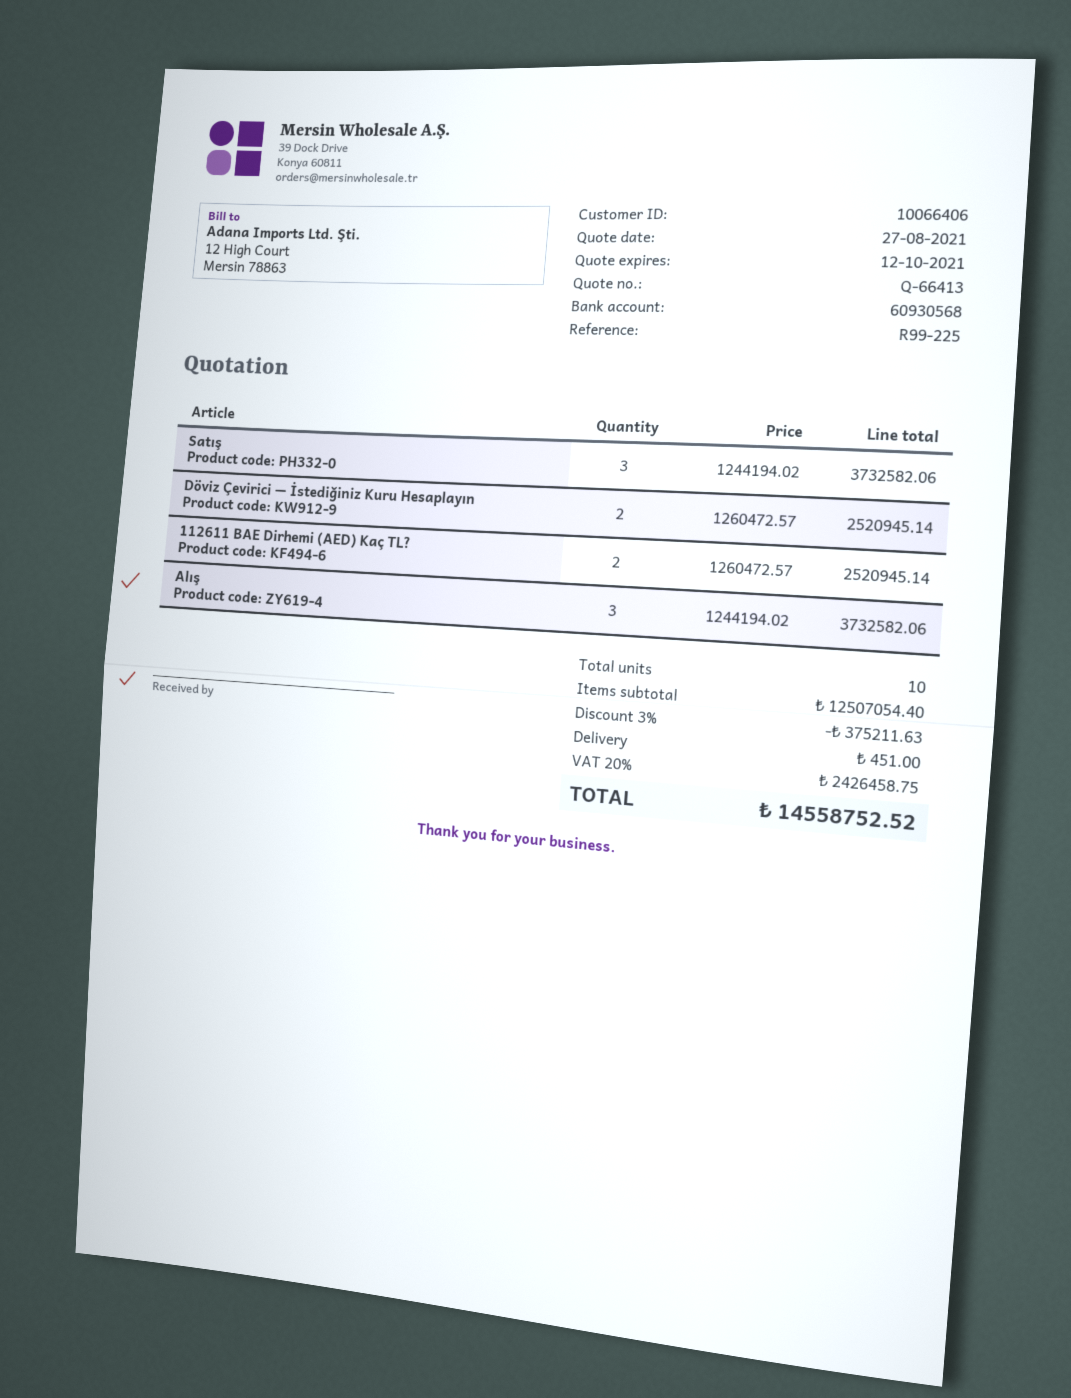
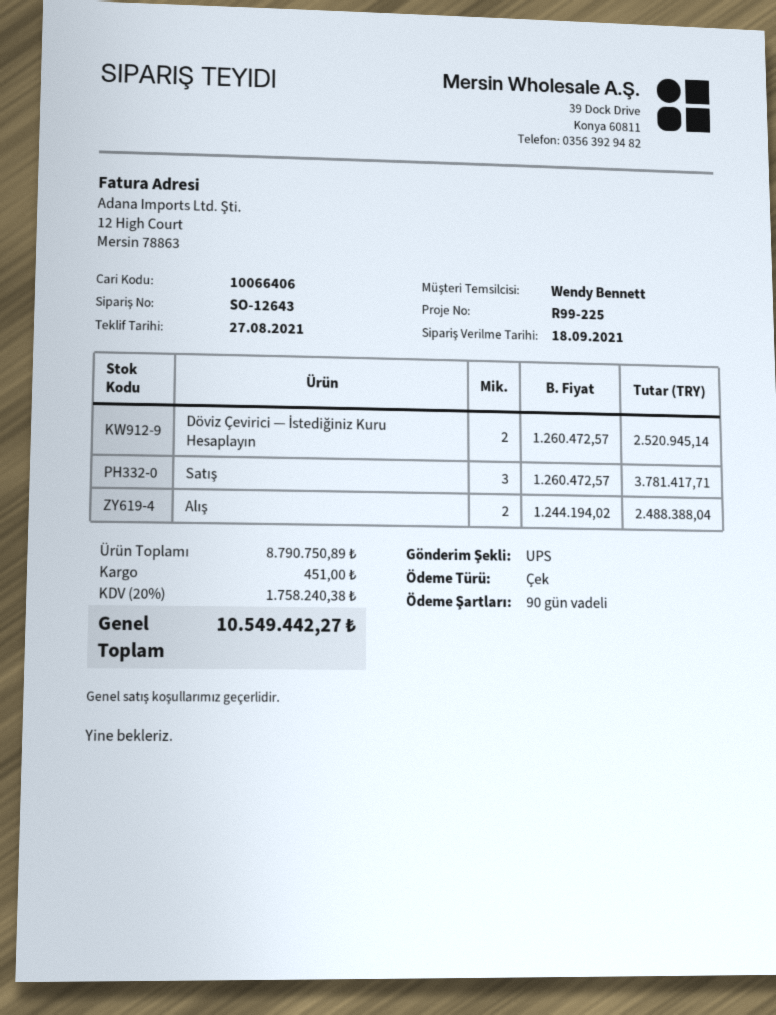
Satış: 3 x 1244194.02 = 3732582.06 -> 3 x 1260472.57 = 3781417.71
112611 BAE Dirhemi (AED) Kaç TL?: 2 x 1260472.57 = 2520945.14 -> none
Alış: 3 x 1244194.02 = 3732582.06 -> 2 x 1244194.02 = 2488388.04
subtotal: 12507054.40 -> 8790750.89
discount: 3% = 375211.63 -> none
tax: 20% = 2426458.75 -> 20% = 1758240.38
total: 14558752.52 -> 10549442.27

